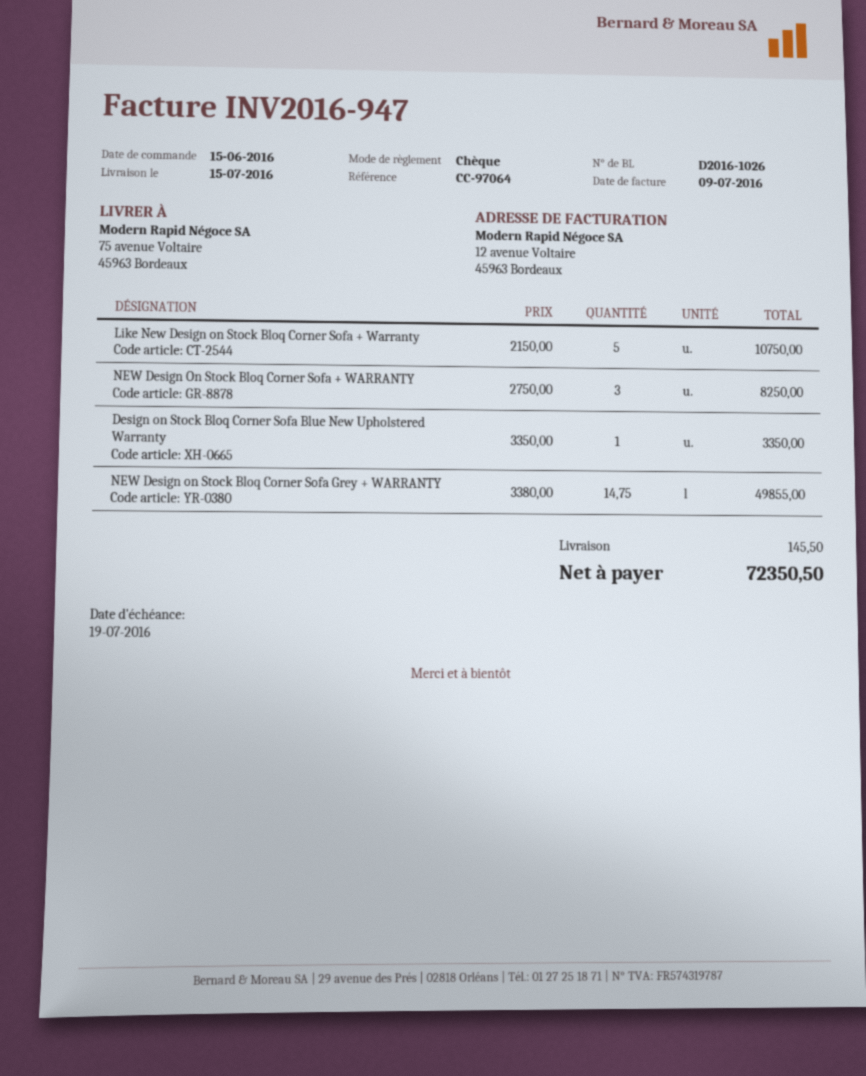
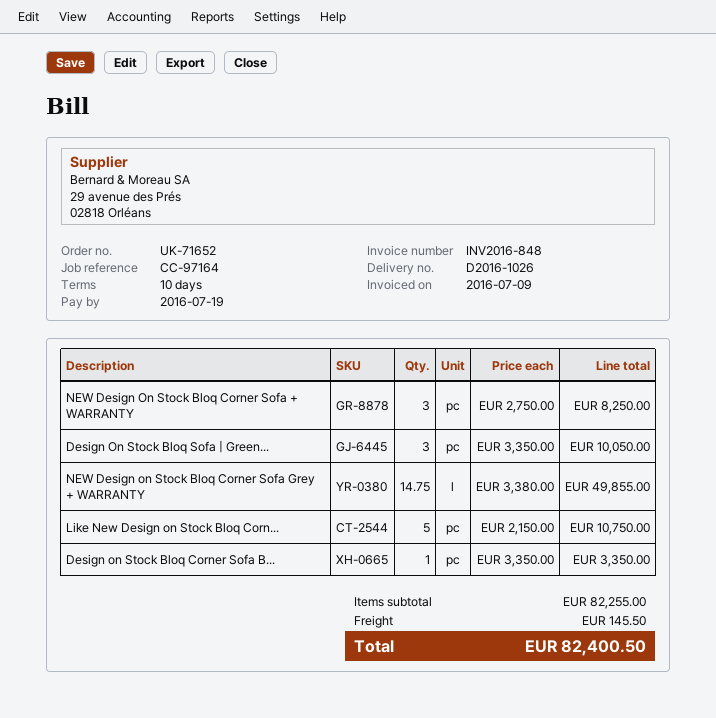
invoice number: INV2016-947 -> INV2016-848
reference: CC-97064 -> CC-97164
Design On Stock Bloq Sofa | Green...: none -> 3 x 3350.00 = 10050.00
total: 72350.50 -> 82400.50

